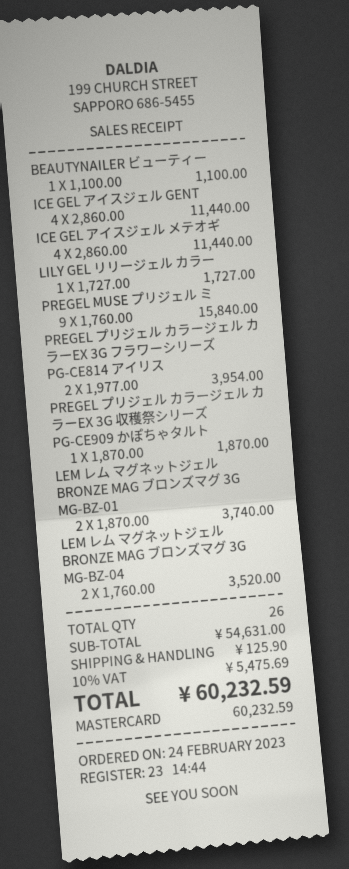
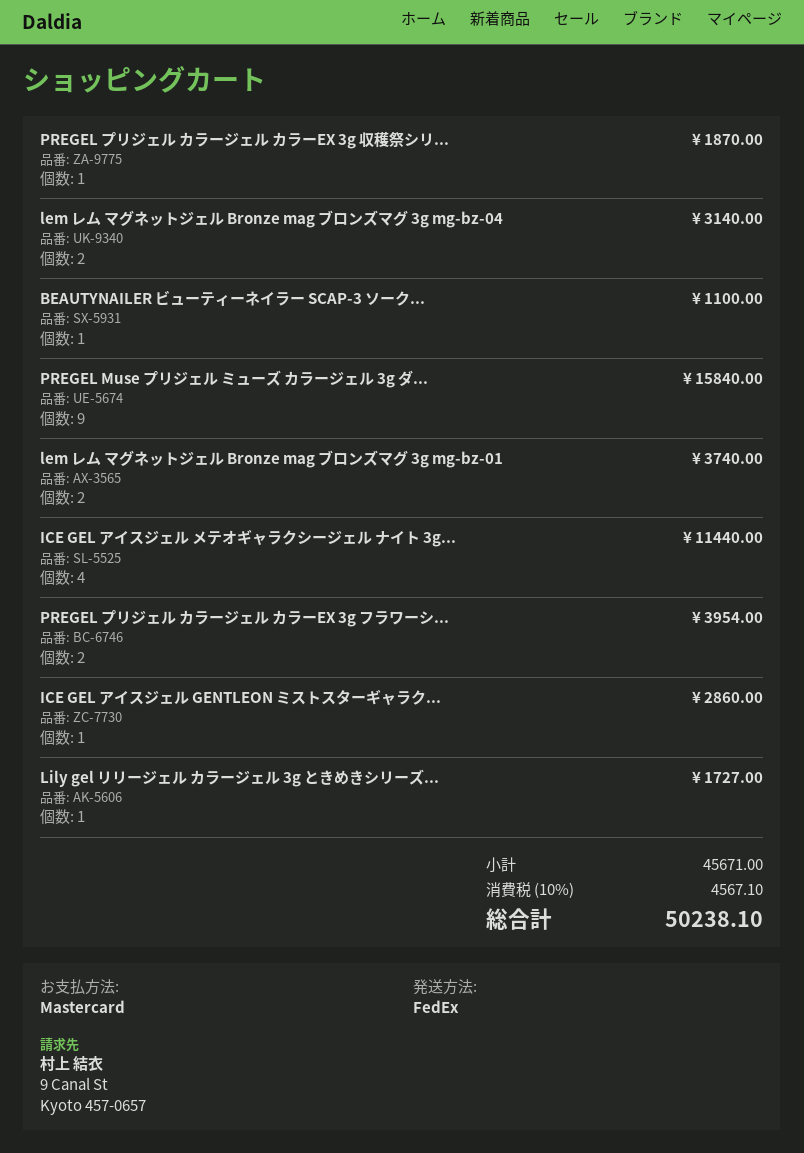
ICE GEL アイスジェル GENT: 4 for 11440.00 -> 1 for 2860.00
LEM レム マグネットジェル BRONZE MAG ブロンズマグ 3G MG-BZ-04: 2 for 3520.00 -> 2 for 3140.00
subtotal: 54631.00 -> 45671.00
shipping: 125.90 -> none
tax: 10% = 5475.69 -> 10% = 4567.10
total: 60232.59 -> 50238.10

